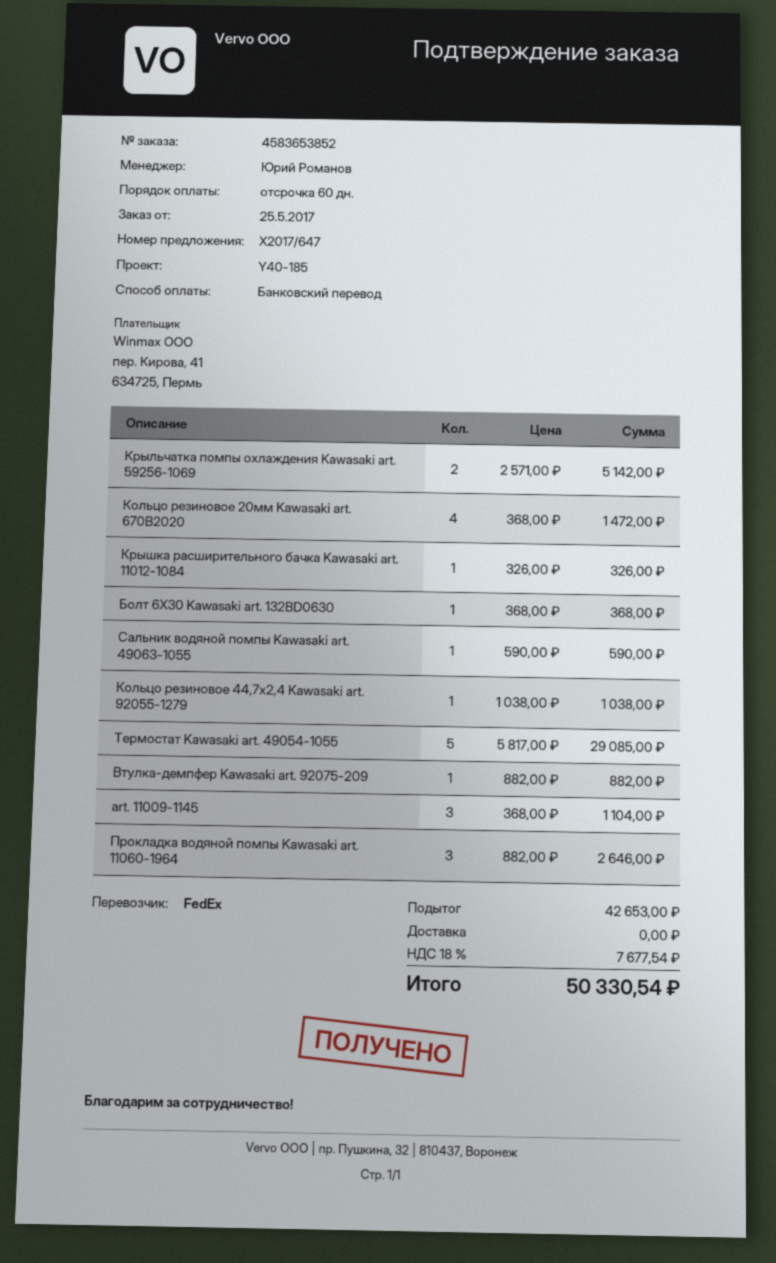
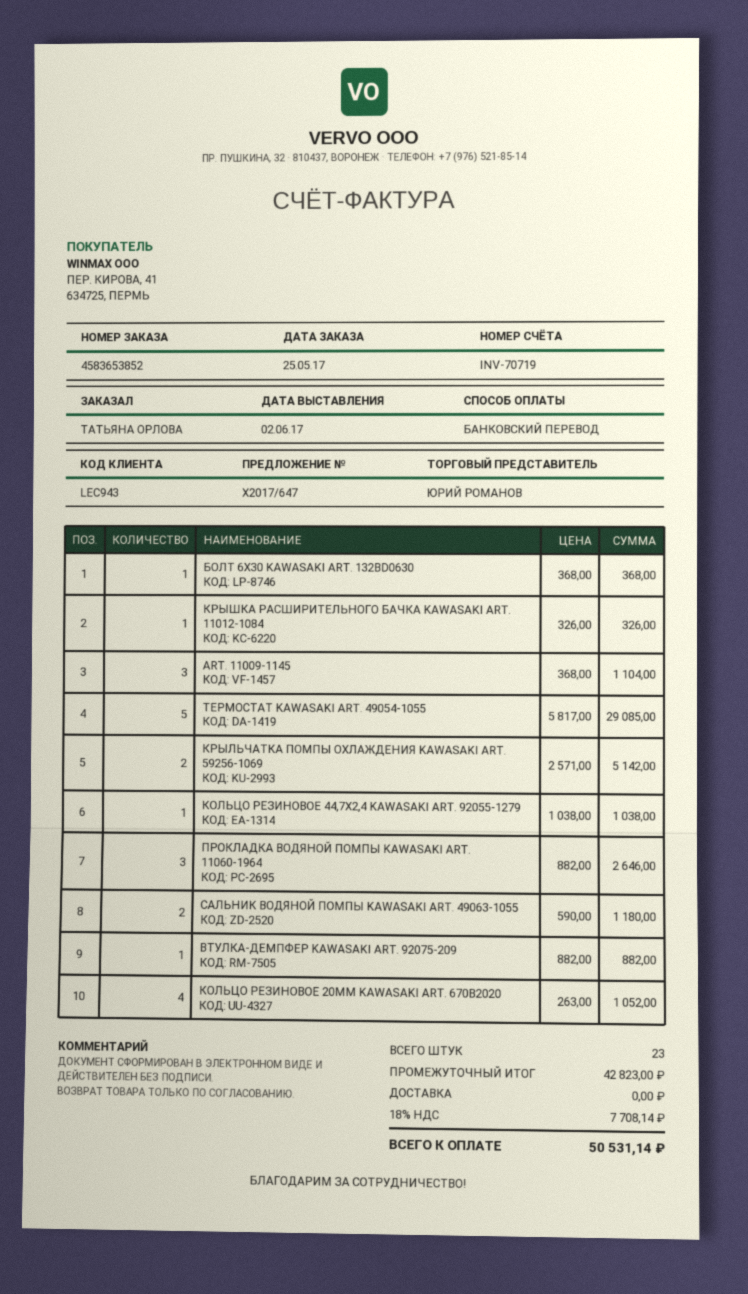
Кольцо резиновое 20мм Kawasaki art. 670B2020: 4 x 368.00 = 1472.00 -> 4 x 263.00 = 1052.00
Сальник водяной помпы Kawasaki art. 49063-1055: 1 x 590.00 = 590.00 -> 2 x 590.00 = 1180.00
subtotal: 42653.00 -> 42823.00
tax: 18% = 7677.54 -> 18% = 7708.14
total: 50330.54 -> 50531.14

